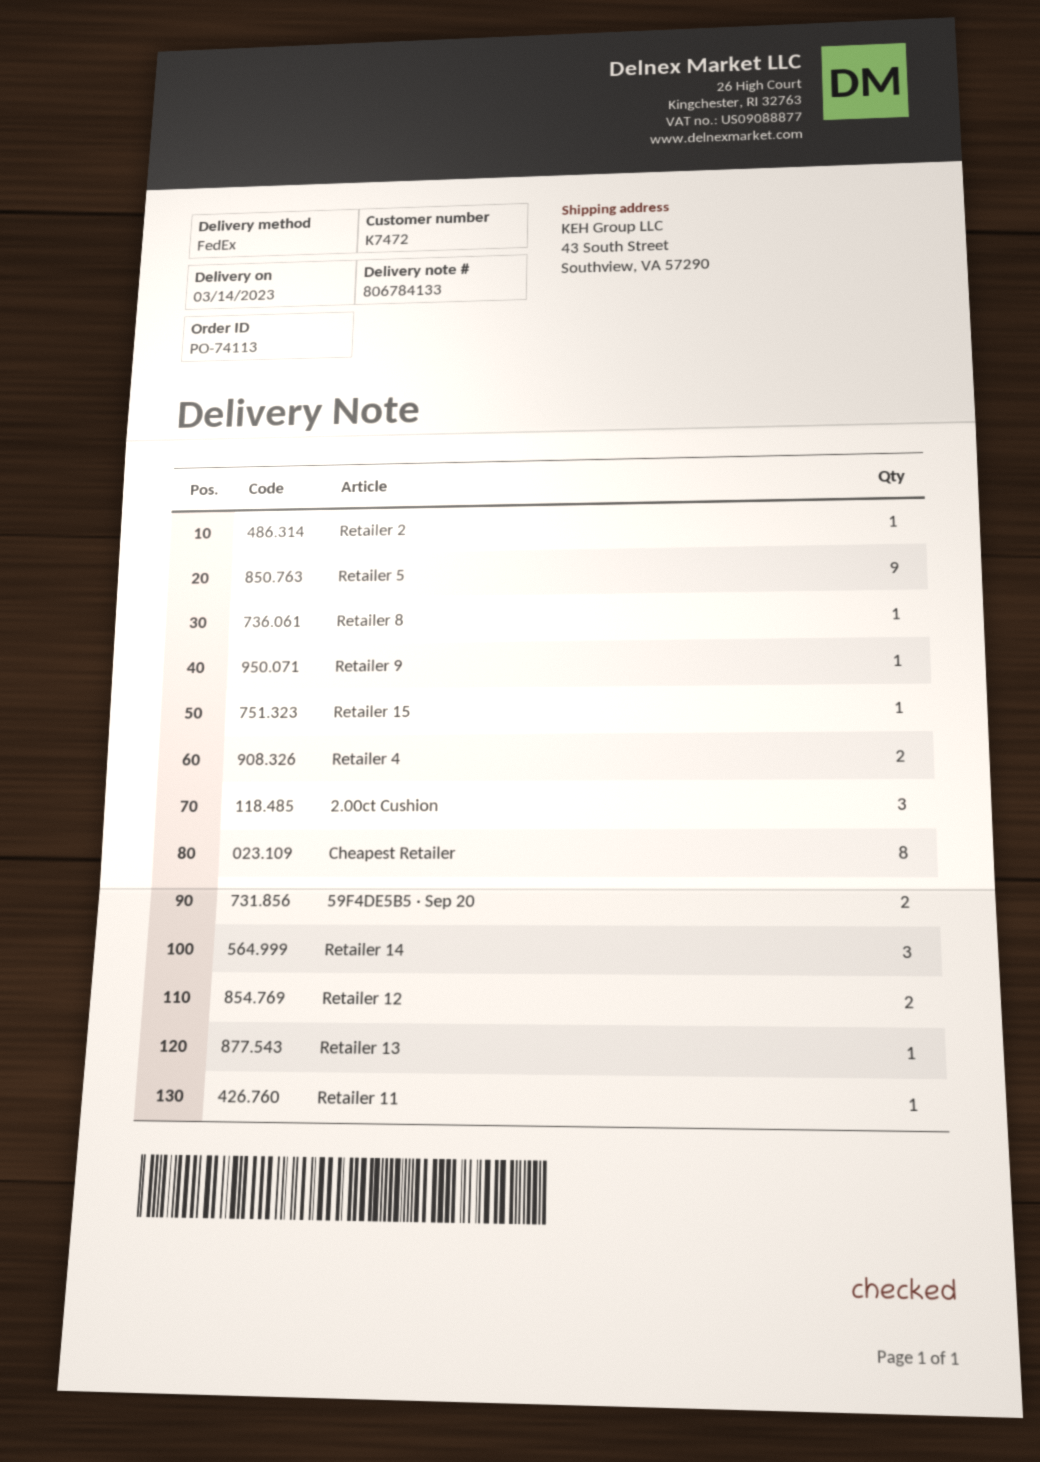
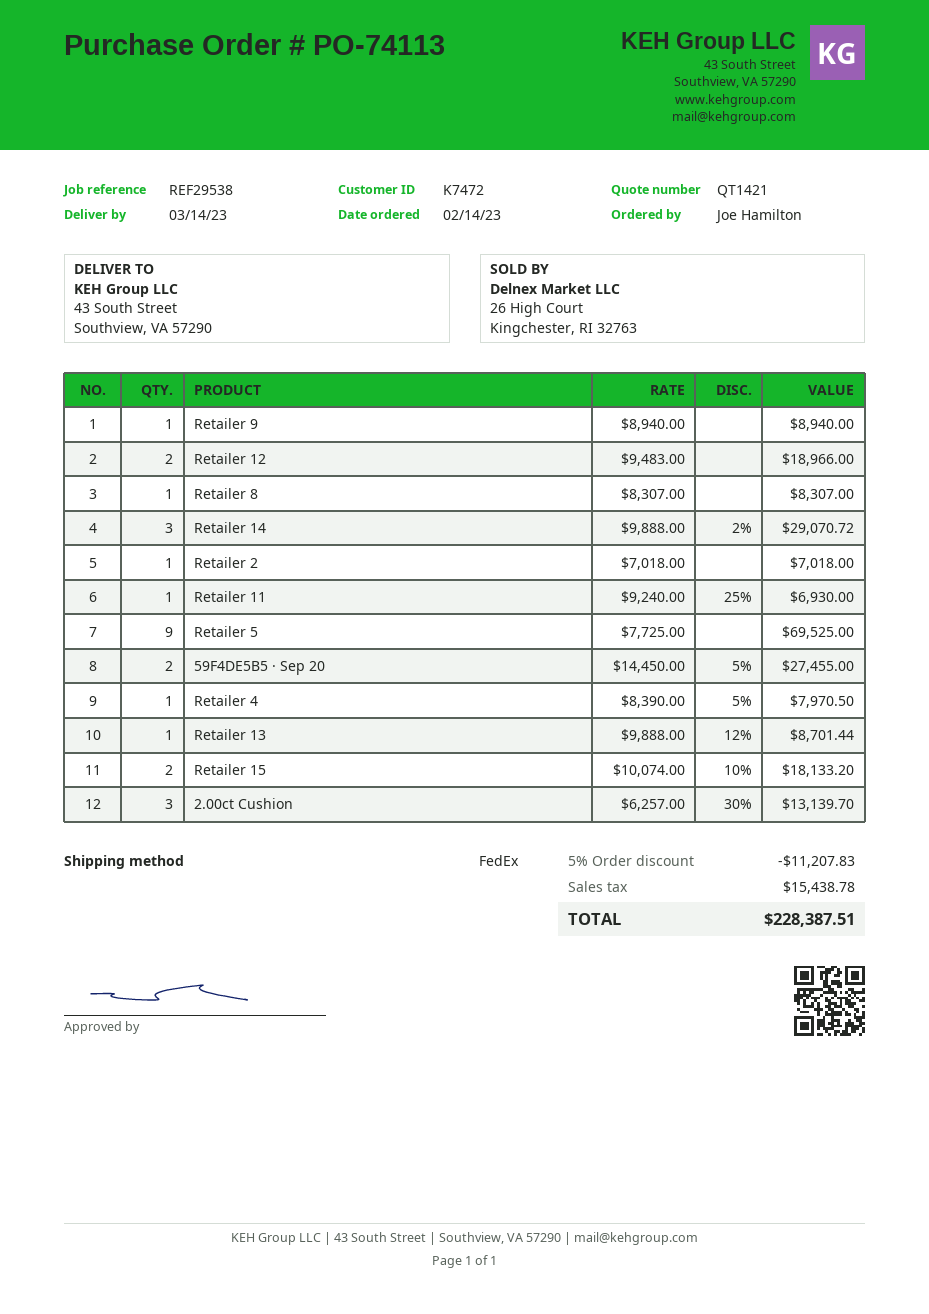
Retailer 15: 1 -> 2
Retailer 4: 2 -> 1
Cheapest Retailer: 8 -> none

